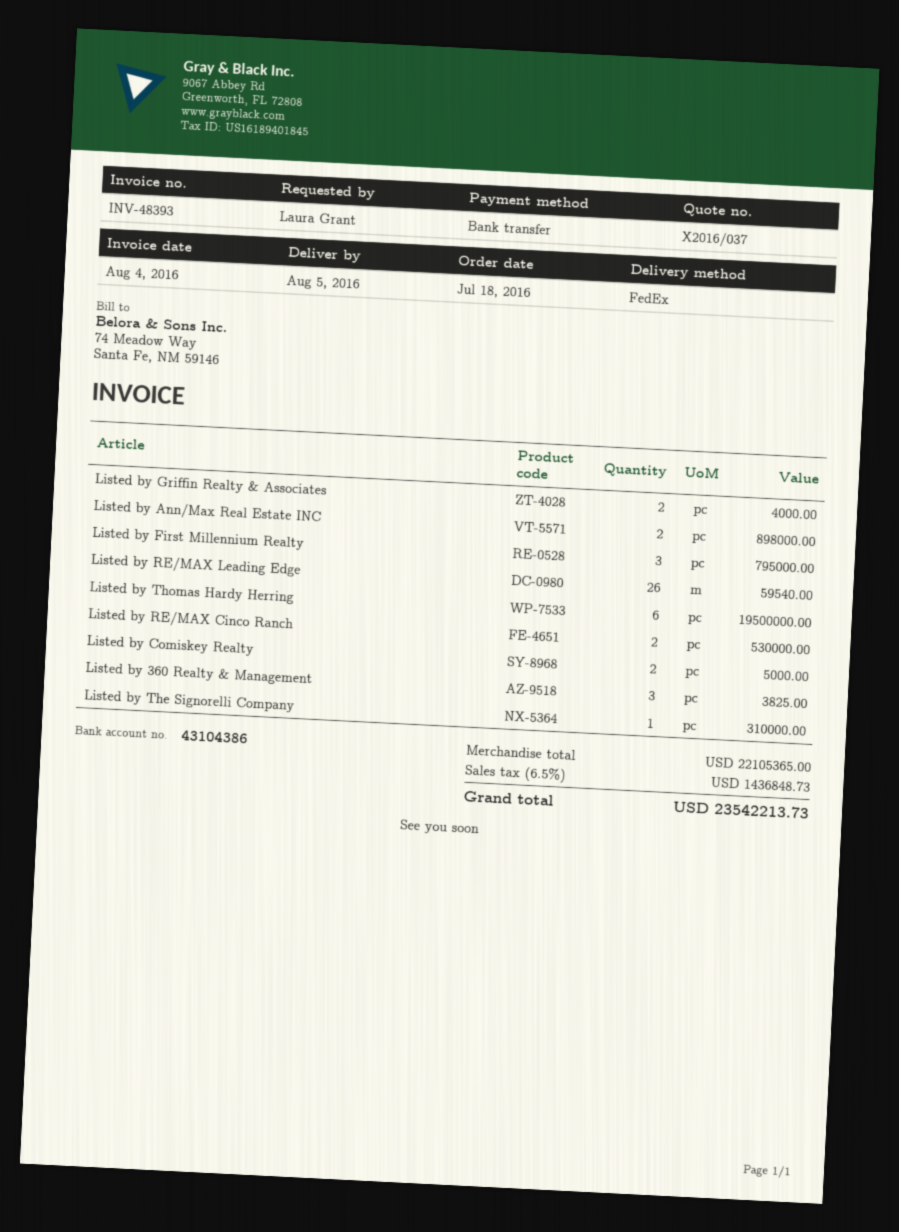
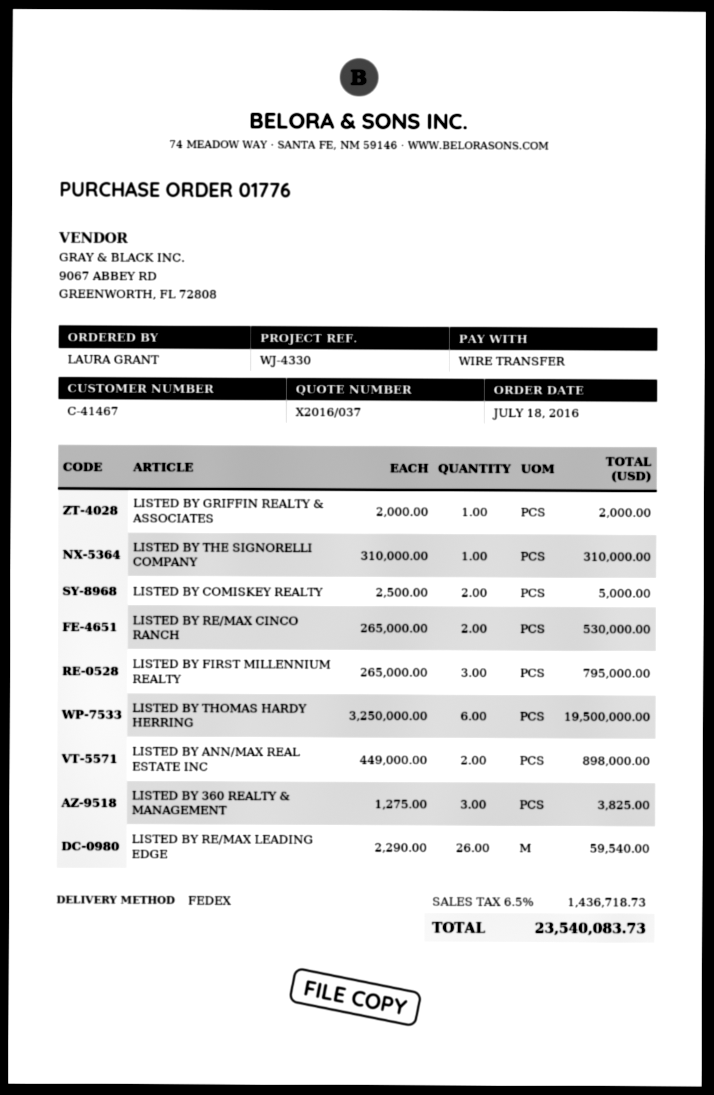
Listed by Griffin Realty & Associates: 2 for 4000.00 -> 1 for 2000.00
tax: 6.5% = 1436848.73 -> 6.5% = 1436718.73
total: 23542213.73 -> 23540083.73

